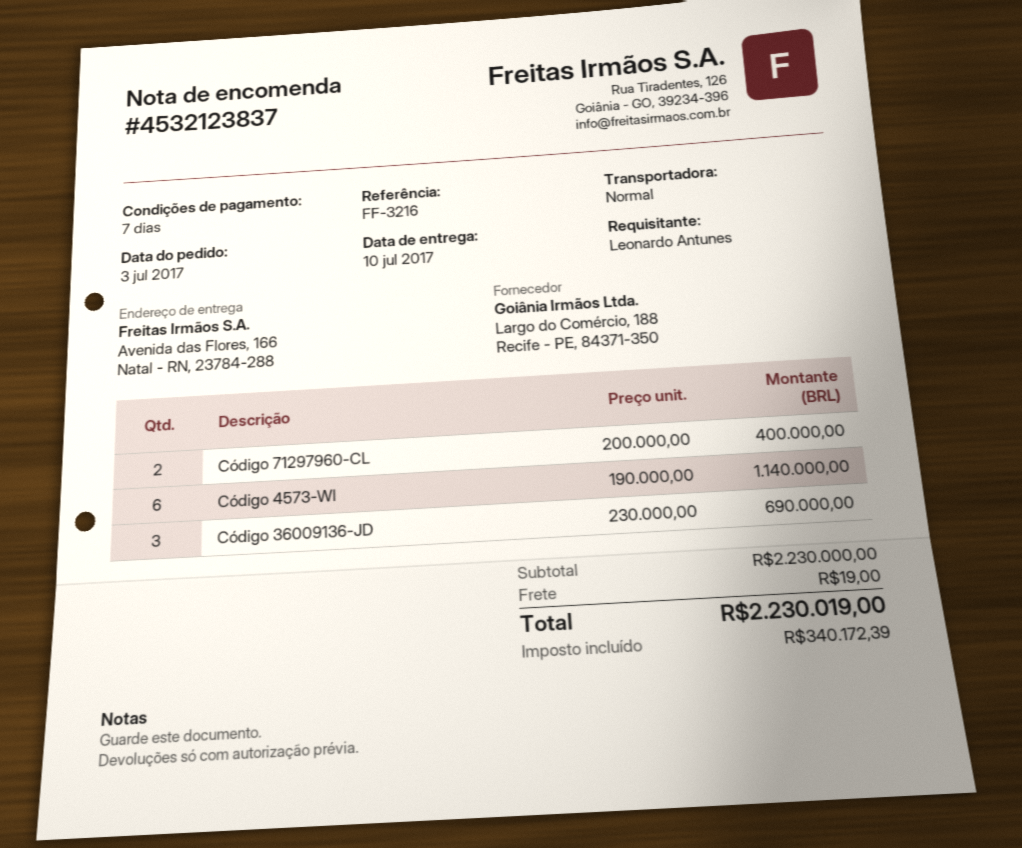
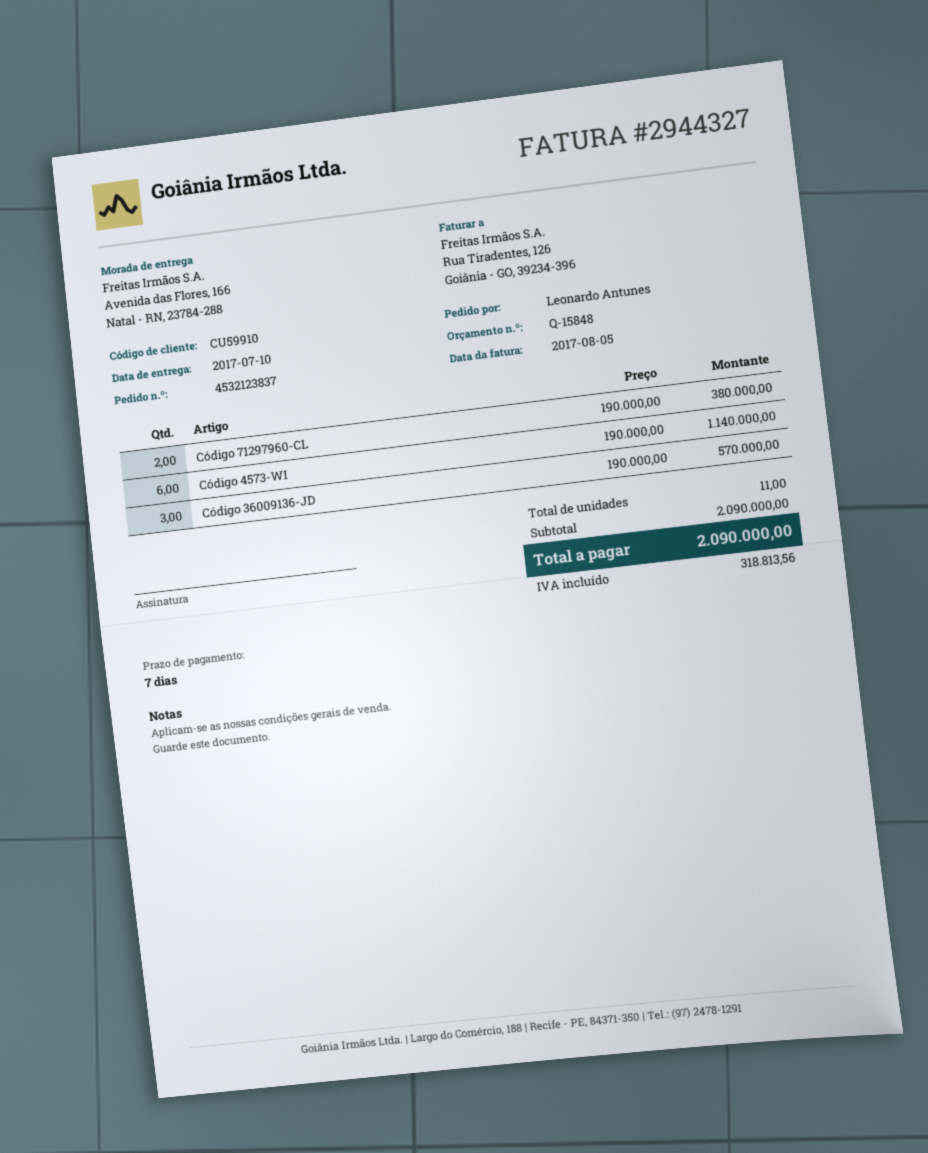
Código 71297960-CL: 2 x 200000.00 = 400000.00 -> 2 x 190000.00 = 380000.00
Código 36009136-JD: 3 x 230000.00 = 690000.00 -> 3 x 190000.00 = 570000.00
subtotal: 2230000.00 -> 2090000.00
shipping: 19.00 -> none
tax: 340172.39 -> 318813.56
total: 2230019.00 -> 2090000.00

